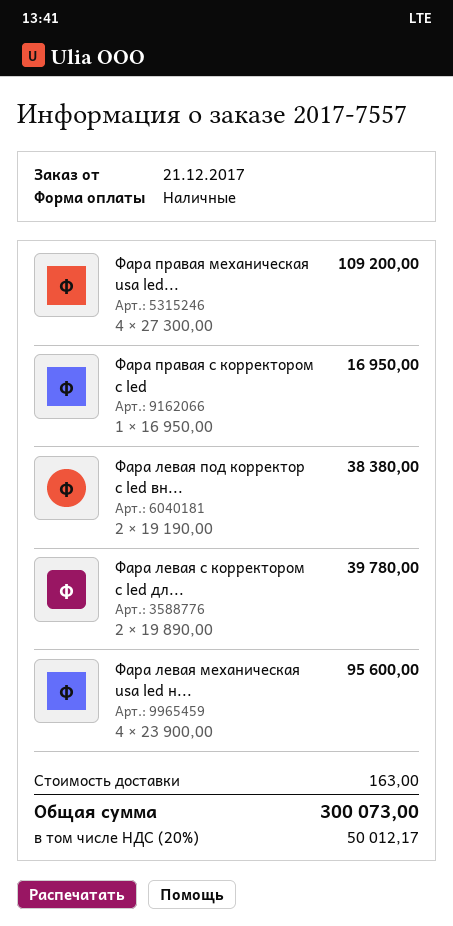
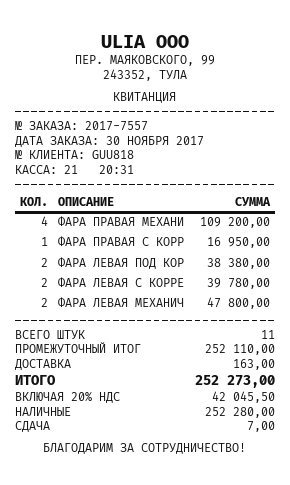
order date: 2017-12-21 -> 2017-11-30
Фара левая механическая usa led н...: 4 for 95600.00 -> 2 for 47800.00
tax: 20% = 50012.17 -> 20% = 42045.50
total: 300073.00 -> 252273.00

